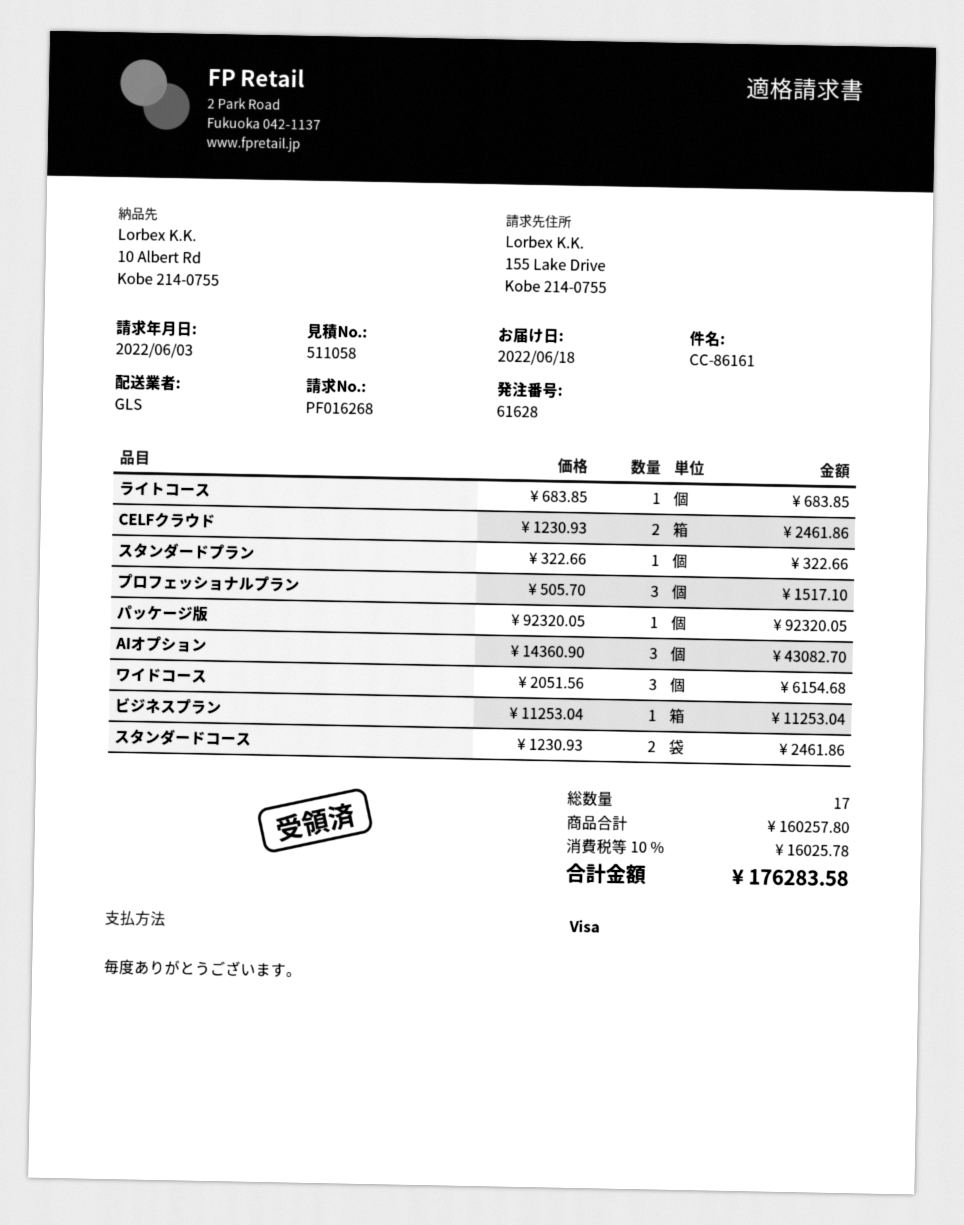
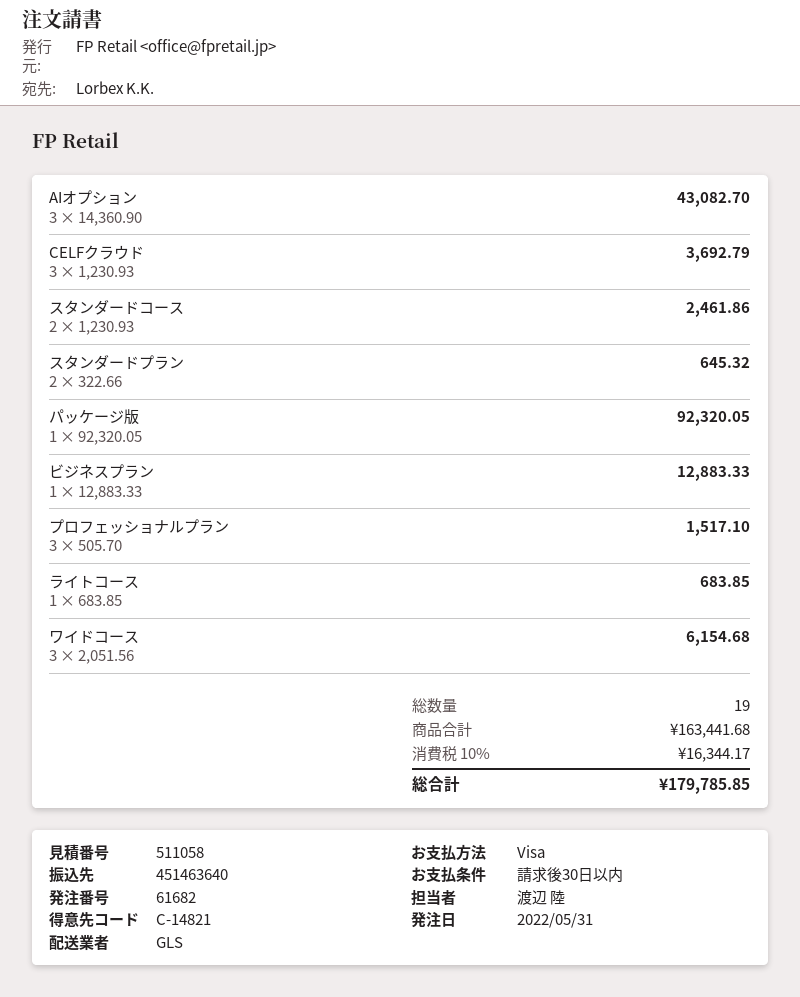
order number: 61628 -> 61682
CELFクラウド: 2 x 1230.93 = 2461.86 -> 3 x 1230.93 = 3692.79
スタンダードプラン: 1 x 322.66 = 322.66 -> 2 x 322.66 = 645.32
ビジネスプラン: 1 x 11253.04 = 11253.04 -> 1 x 12883.33 = 12883.33
total quantity: 17 -> 19
subtotal: 160257.80 -> 163441.68
tax: 10% = 16025.78 -> 10% = 16344.17
total: 176283.58 -> 179785.85

